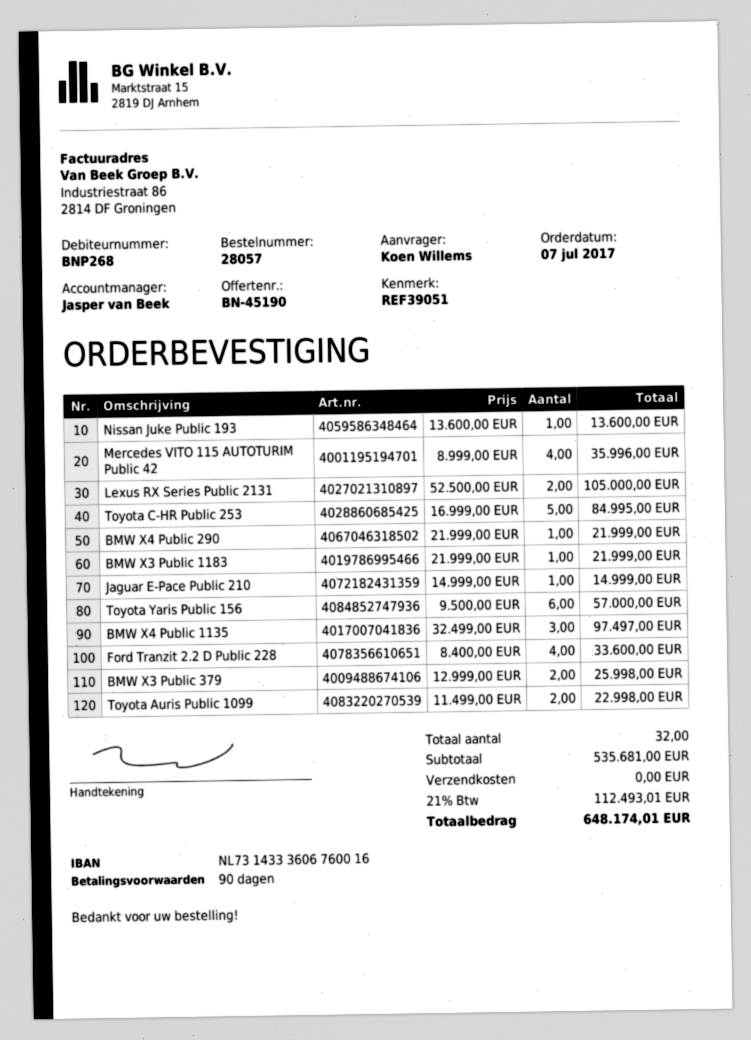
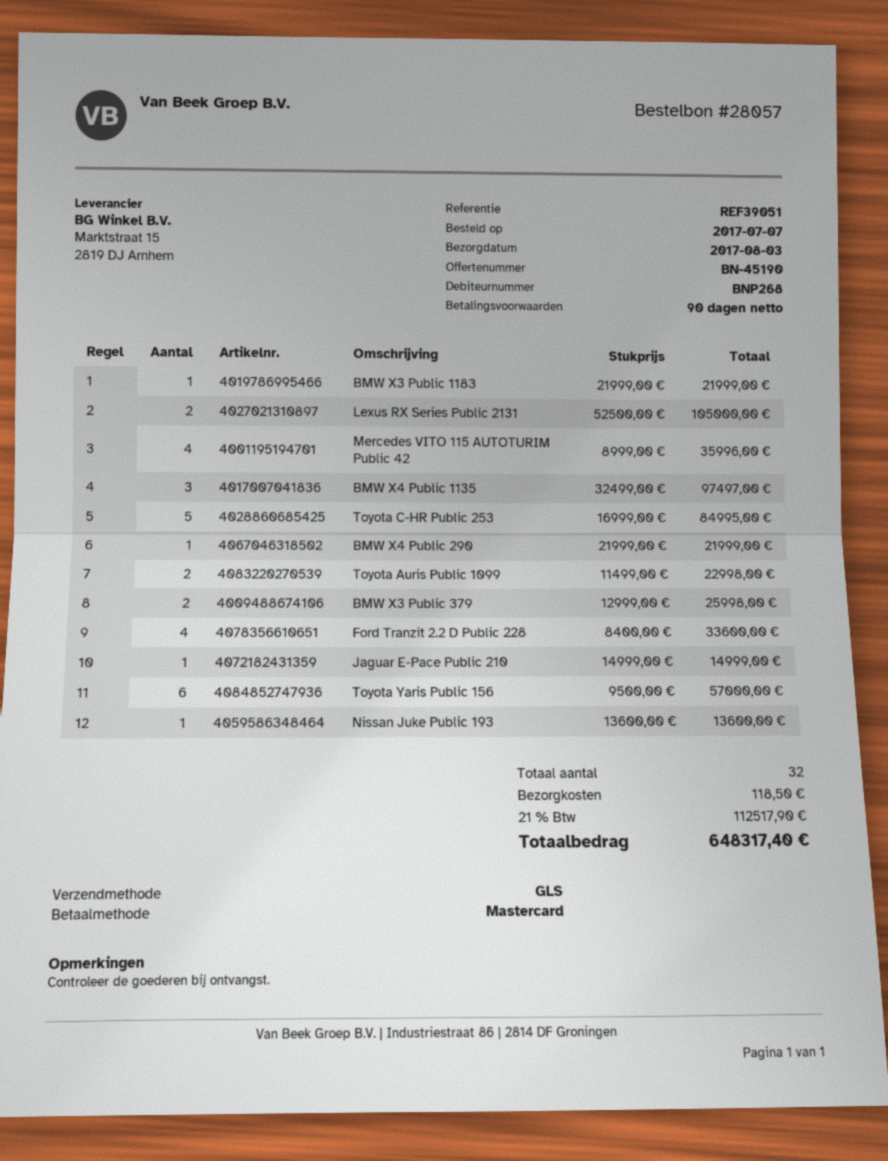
shipping: 0.00 -> 118.50
tax: 21% = 112493.01 -> 21% = 112517.90
total: 648174.01 -> 648317.40

